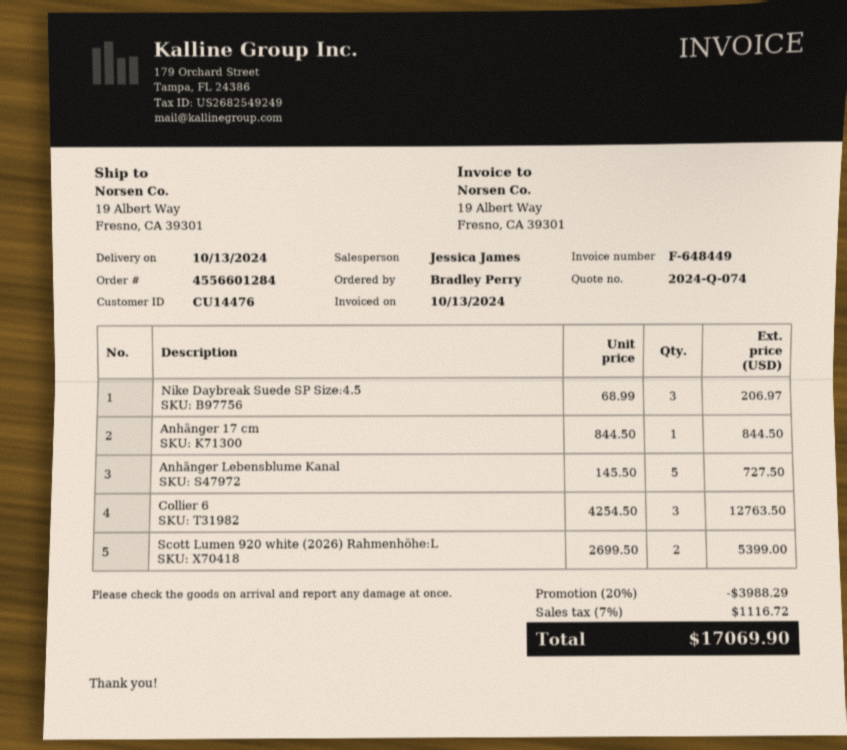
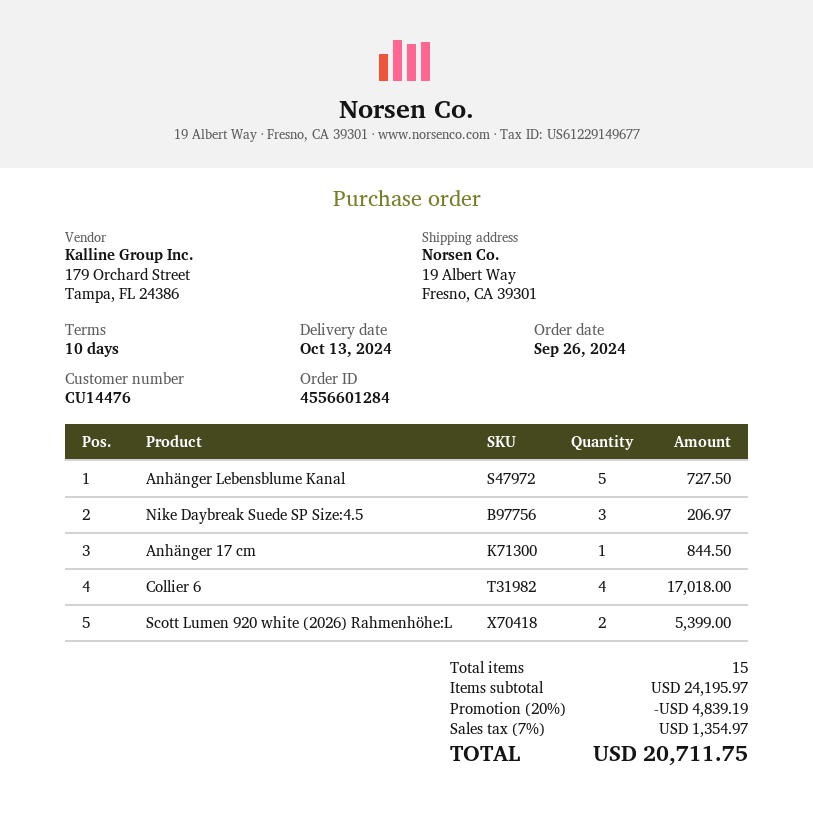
Collier 6: 3 for 12763.50 -> 4 for 17018.00
discount: 20% = 3988.29 -> 20% = 4839.19
tax: 7% = 1116.72 -> 7% = 1354.97
total: 17069.90 -> 20711.75

